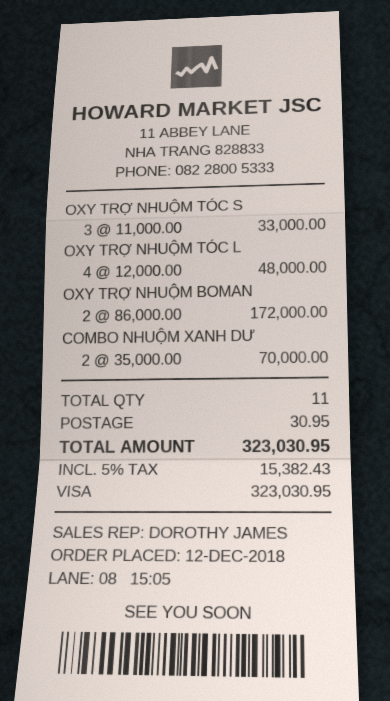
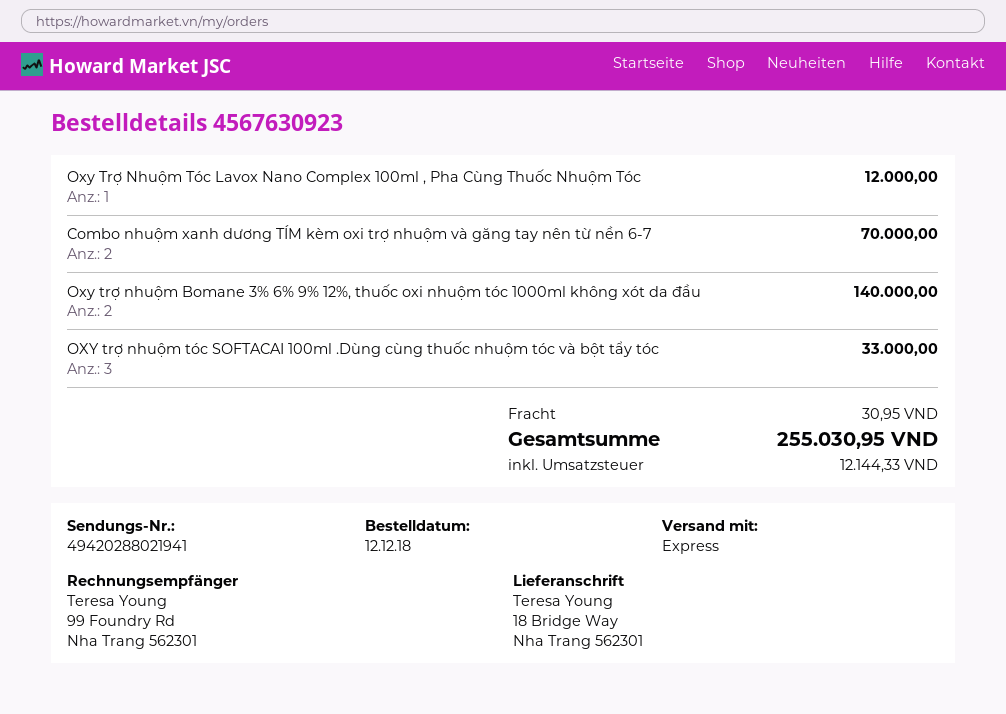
OXY TRỢ NHUỘM TÓC L: 4 for 48000.00 -> 1 for 12000.00
OXY TRỢ NHUỘM BOMAN: 2 for 172000.00 -> 2 for 140000.00
tax: 15382.43 -> 12144.33
total: 323030.95 -> 255030.95

